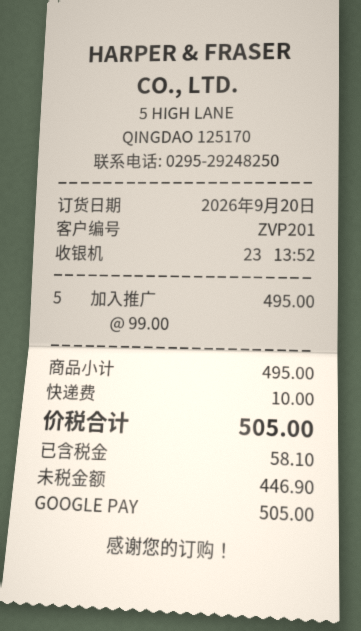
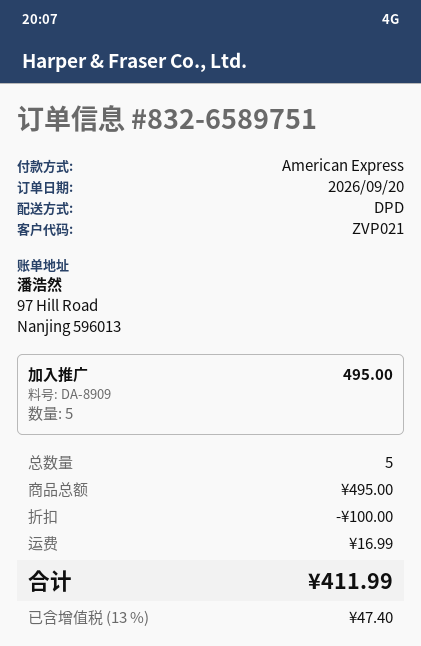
customer number: ZVP201 -> ZVP021
payment method: Google Pay -> American Express
discount: none -> 100.00
shipping: 10.00 -> 16.99
tax: 58.10 -> 47.40
total: 505.00 -> 411.99

